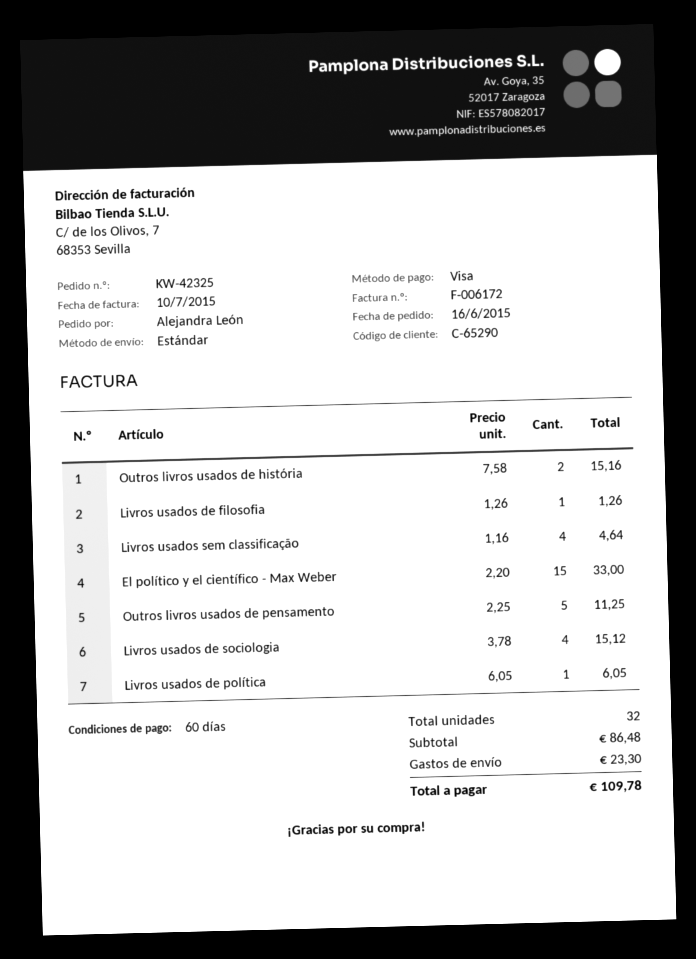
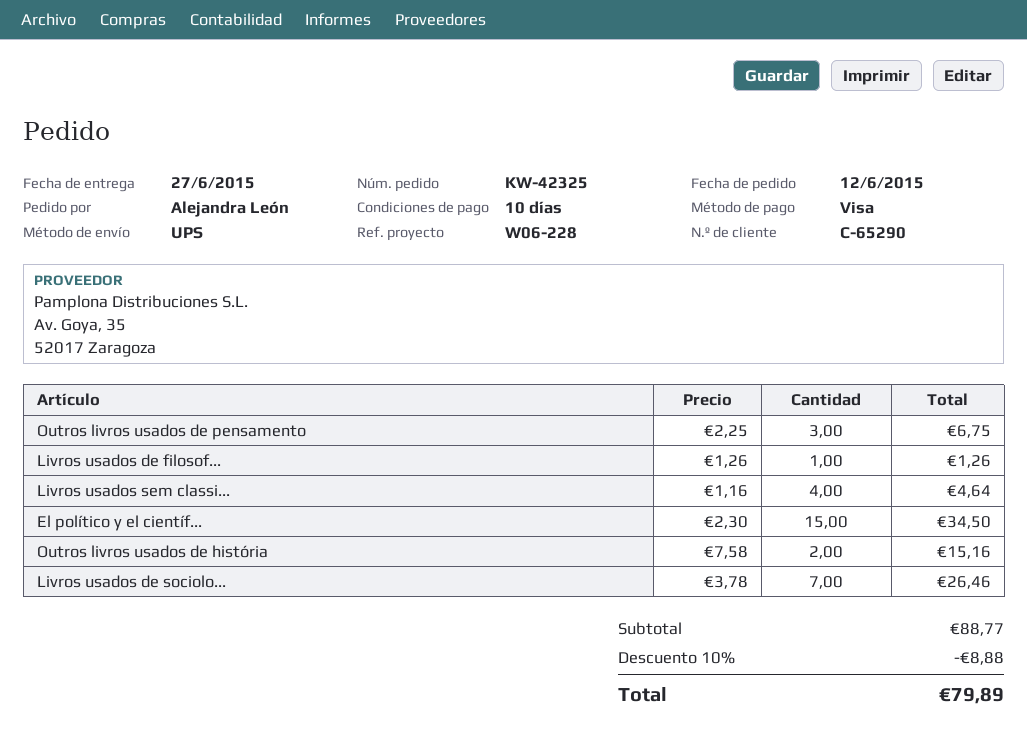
order date: 2015-06-16 -> 2015-06-12
payment terms: 60 days -> 10 days
shipping method: standard -> UPS
El político y el científico - Max Weber: 15 x 2.20 = 33.00 -> 15 x 2.30 = 34.50
Outros livros usados de pensamento: 5 x 2.25 = 11.25 -> 3 x 2.25 = 6.75
Livros usados de sociologia: 4 x 3.78 = 15.12 -> 7 x 3.78 = 26.46
Livros usados de política: 1 x 6.05 = 6.05 -> none
subtotal: 86.48 -> 88.77
discount: none -> 10% = 8.88
shipping: 23.30 -> none
total: 109.78 -> 79.89

